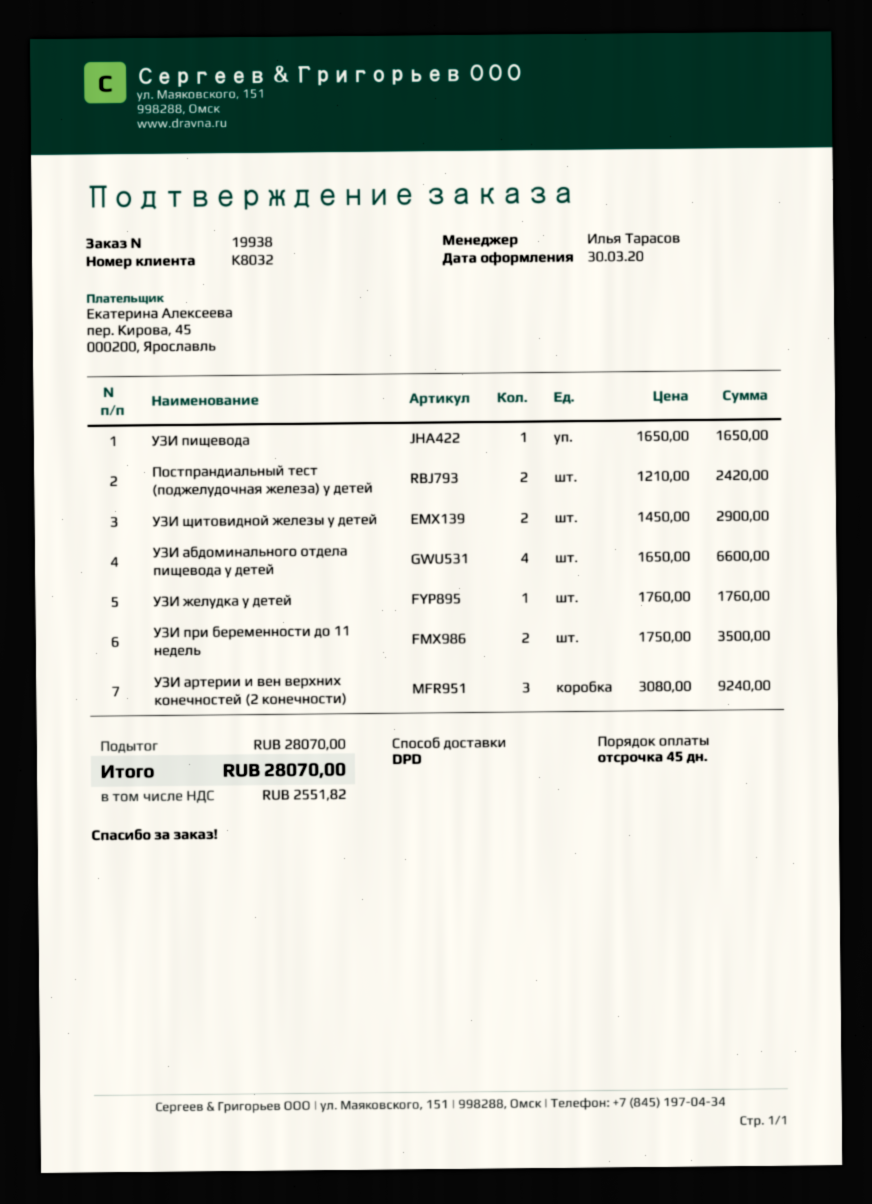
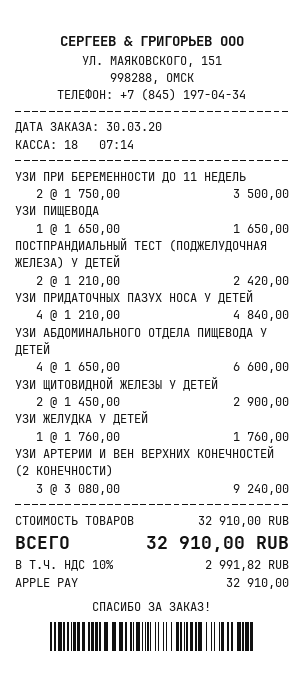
УЗИ ПРИДАТОЧНЫХ ПАЗУХ НОСА У ДЕТЕЙ: none -> 4 x 1210.00 = 4840.00
subtotal: 28070.00 -> 32910.00
tax: 2551.82 -> 2991.82
total: 28070.00 -> 32910.00

